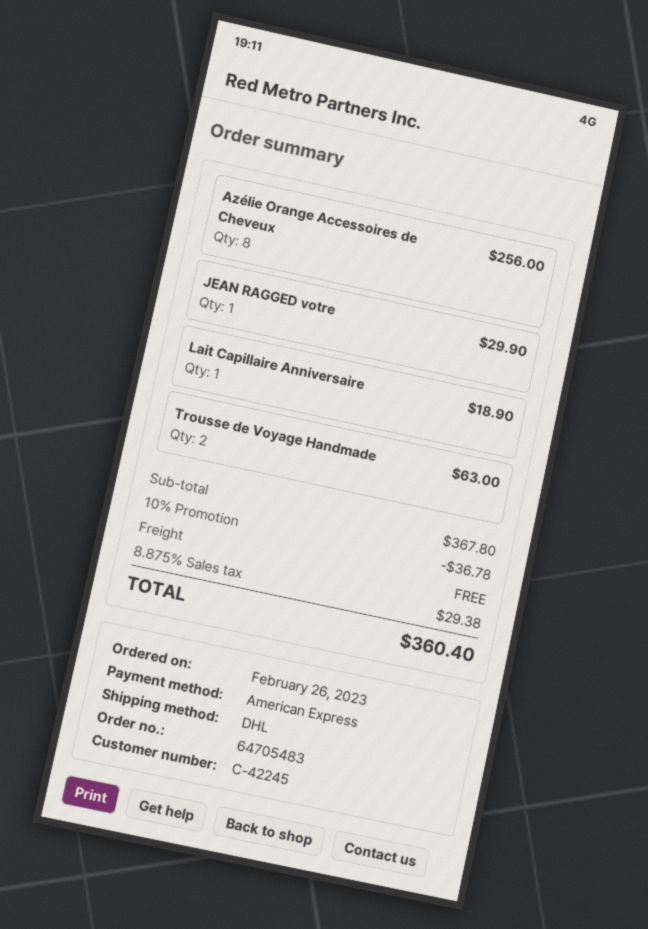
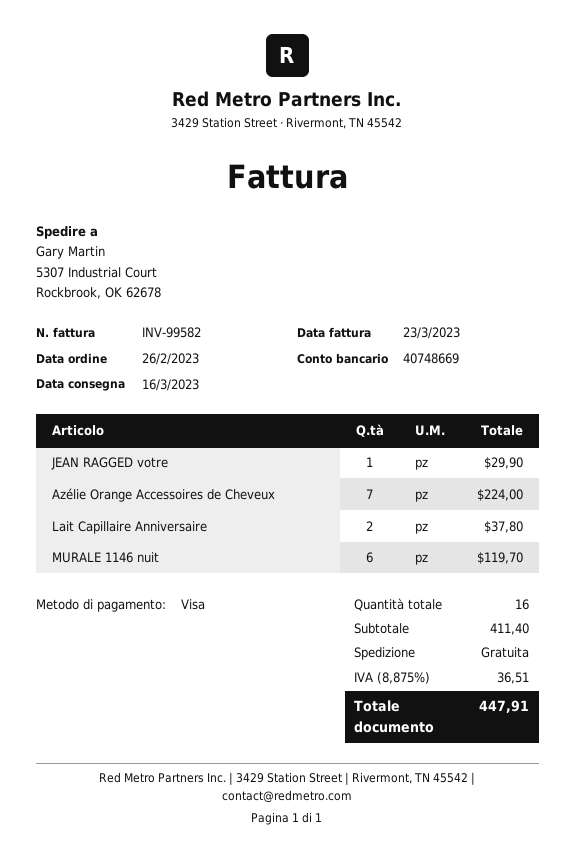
payment method: American Express -> Visa
Azélie Orange Accessoires de Cheveux: 8 for 256.00 -> 7 for 224.00
Lait Capillaire Anniversaire: 1 for 18.90 -> 2 for 37.80
Trousse de Voyage Handmade: 2 for 63.00 -> none
MURALE 1146 nuit: none -> 6 for 119.70
subtotal: 367.80 -> 411.40
discount: 10% = 36.78 -> none
tax: 8.875% = 29.38 -> 8.875% = 36.51
total: 360.40 -> 447.91

